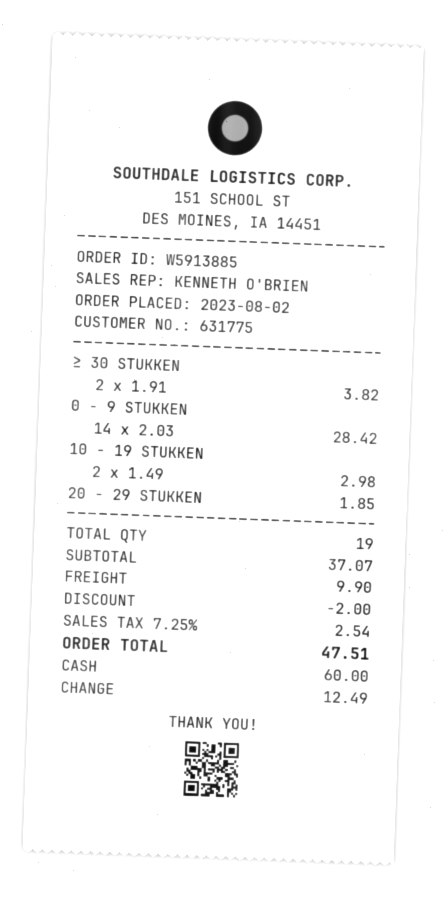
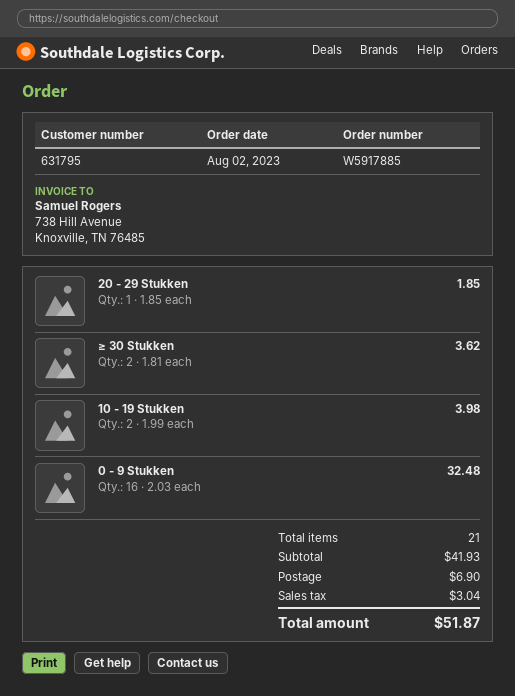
order number: W5913885 -> W5917885
customer number: 631775 -> 631795
≥ 30 STUKKEN: 2 x 1.91 = 3.82 -> 2 x 1.81 = 3.62
0 - 9 STUKKEN: 14 x 2.03 = 28.42 -> 16 x 2.03 = 32.48
10 - 19 STUKKEN: 2 x 1.49 = 2.98 -> 2 x 1.99 = 3.98
total quantity: 19 -> 21
subtotal: 37.07 -> 41.93
discount: 2.00 -> none
shipping: 9.90 -> 6.90
tax: 2.54 -> 3.04
total: 47.51 -> 51.87

